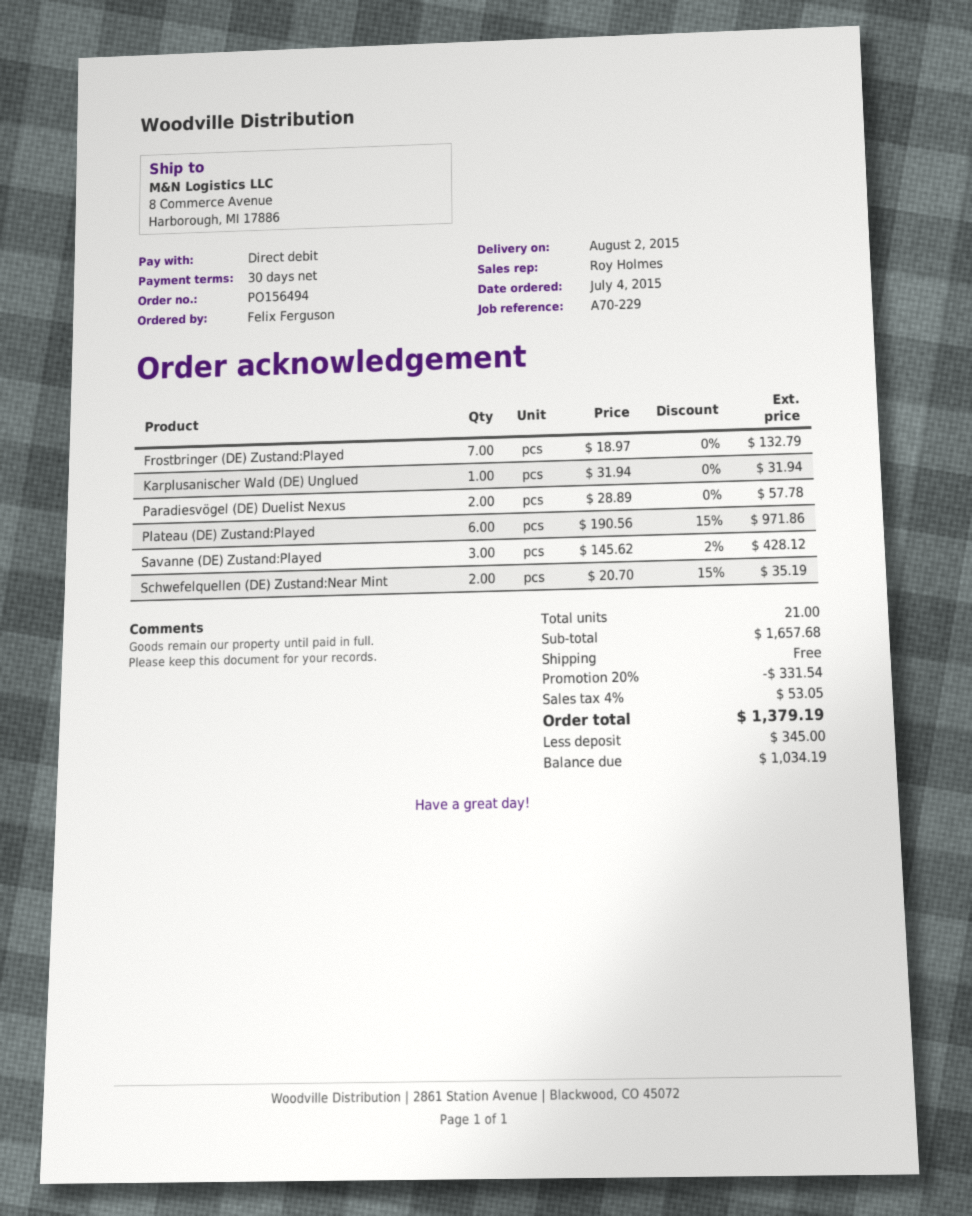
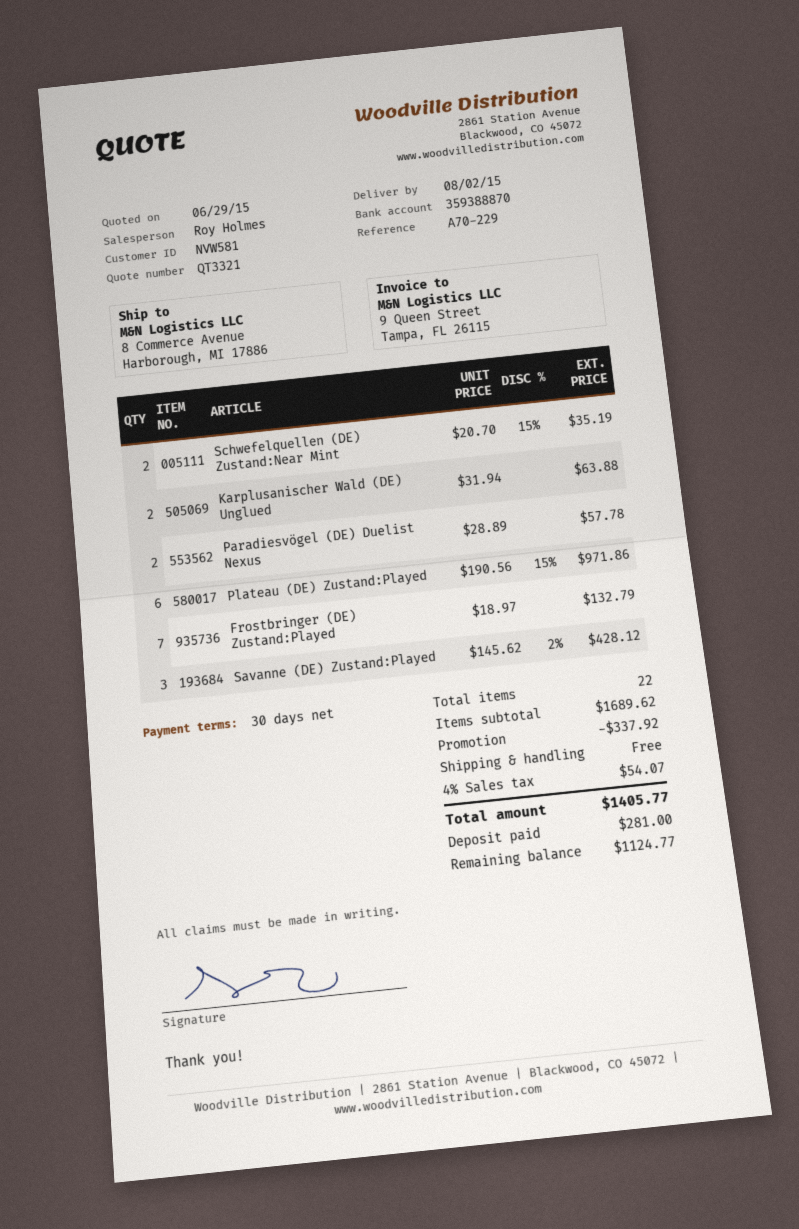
Karplusanischer Wald (DE) Unglued: 1 x 31.94 = 31.94 -> 2 x 31.94 = 63.88
total quantity: 21 -> 22
subtotal: 1657.68 -> 1689.62
discount: 331.54 -> 337.92
tax: 4% = 53.05 -> 4% = 54.07
total: 1379.19 -> 1405.77
deposit: 345.00 -> 281.00
balance: 1034.19 -> 1124.77

